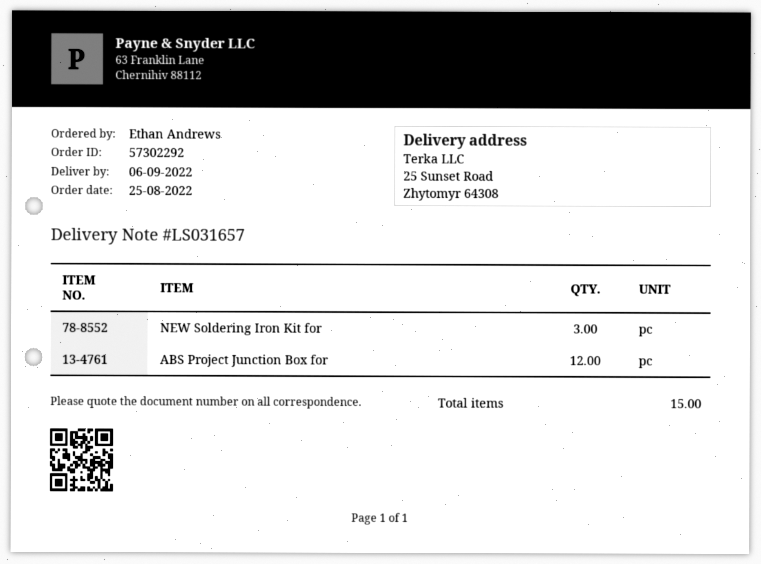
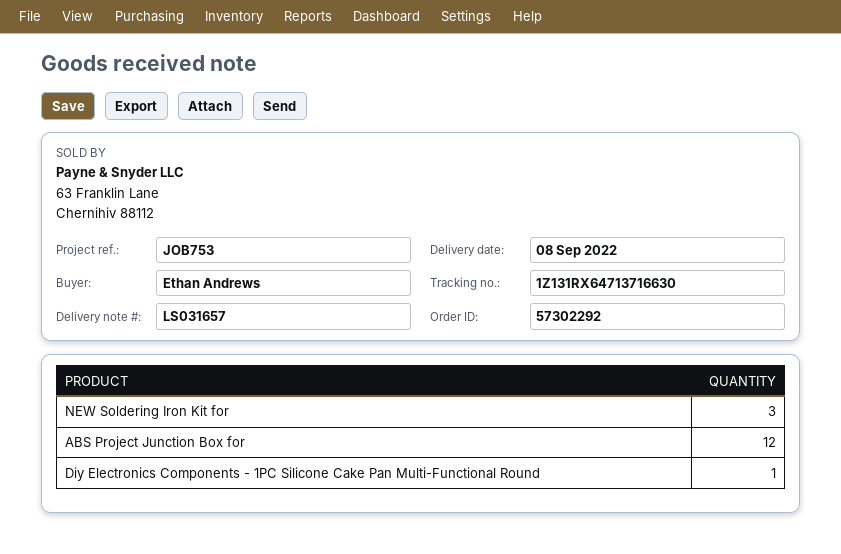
delivery date: 2022-09-06 -> 2022-09-08
Diy Electronics Components - 1PC Silicone Cake Pan Multi-Functional Round: none -> 1

